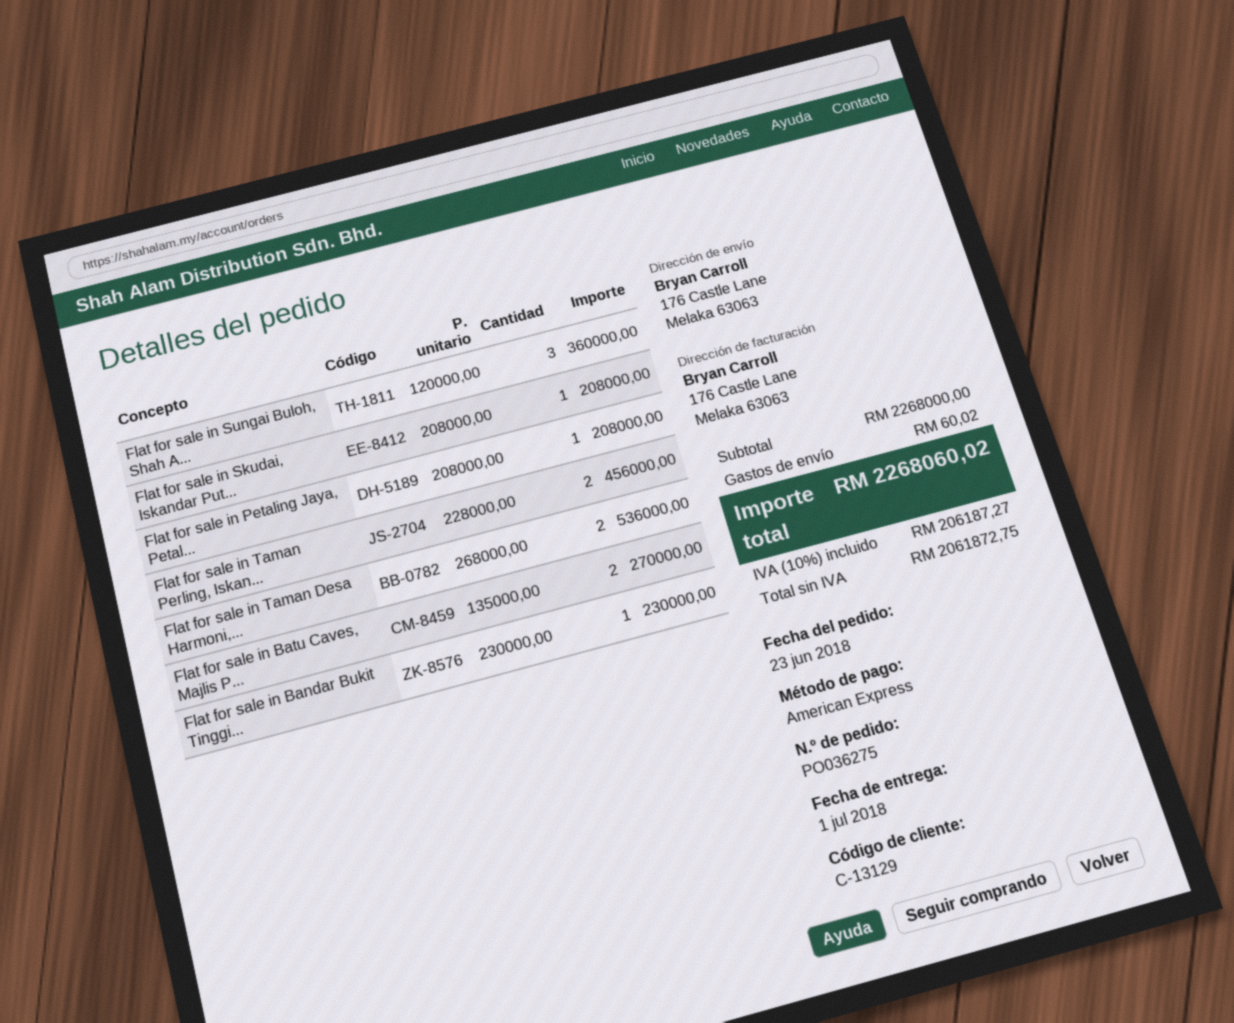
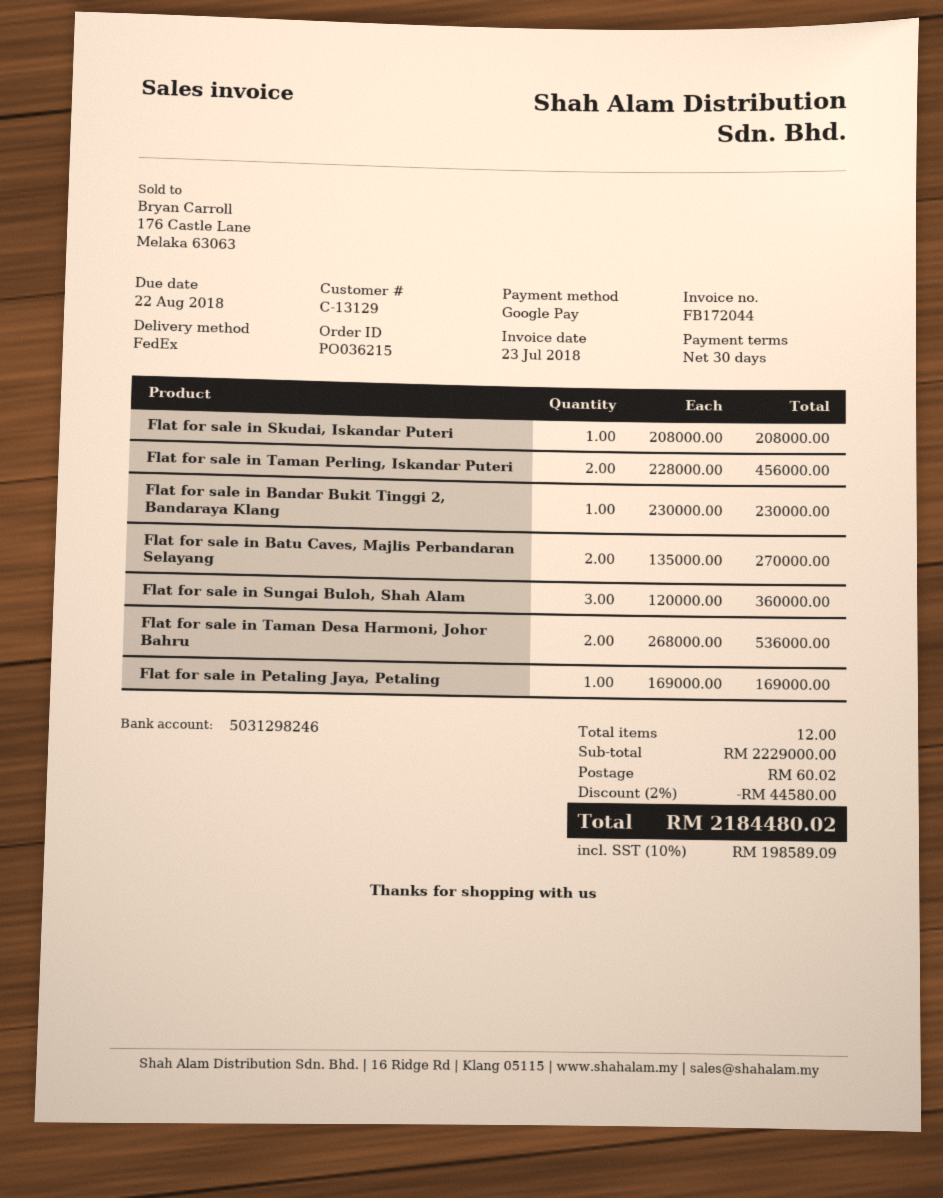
order number: PO036275 -> PO036215
payment method: American Express -> Google Pay
Flat for sale in Petaling Jaya, Petal...: 1 x 208000.00 = 208000.00 -> 1 x 169000.00 = 169000.00
subtotal: 2268000.00 -> 2229000.00
discount: none -> 2% = 44580.00
tax: 10% = 206187.27 -> 10% = 198589.09
total: 2268060.02 -> 2184480.02

